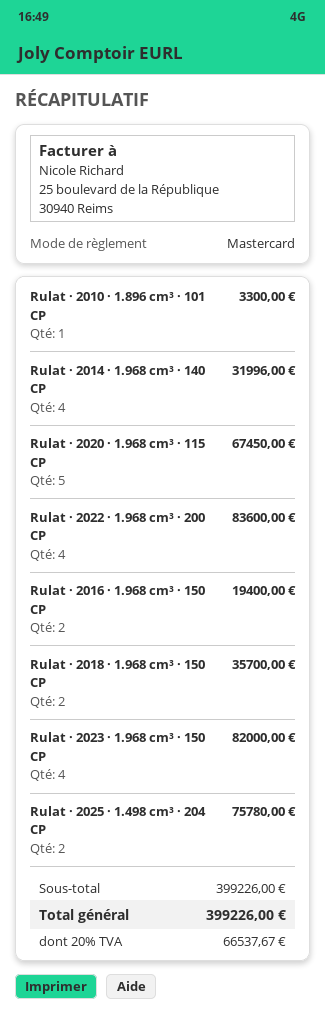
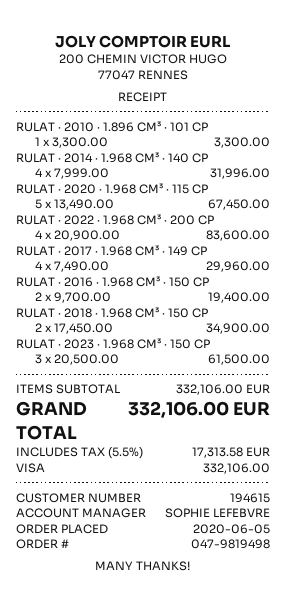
payment method: Mastercard -> Visa
Rulat · 2018 · 1.968 cm³ · 150 CP: 2 for 35700.00 -> 2 for 34900.00
Rulat · 2023 · 1.968 cm³ · 150 CP: 4 for 82000.00 -> 3 for 61500.00
Rulat · 2025 · 1.498 cm³ · 204 CP: 2 for 75780.00 -> none
RULAT · 2017 · 1.968 CM³ · 149 CP: none -> 4 for 29960.00
subtotal: 399226.00 -> 332106.00
tax: 20% = 66537.67 -> 5.5% = 17313.58
total: 399226.00 -> 332106.00

